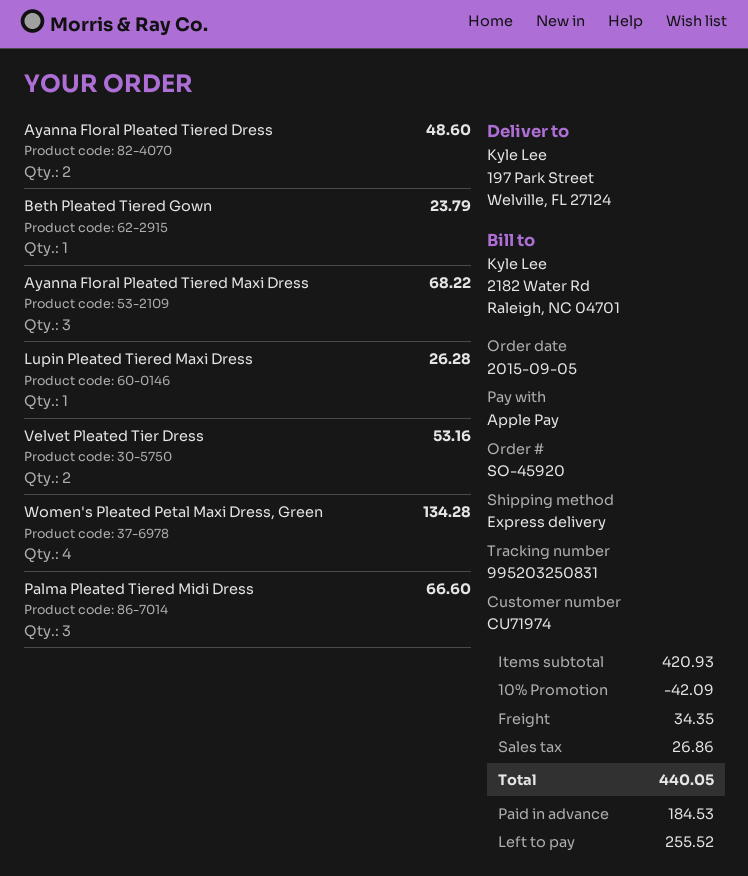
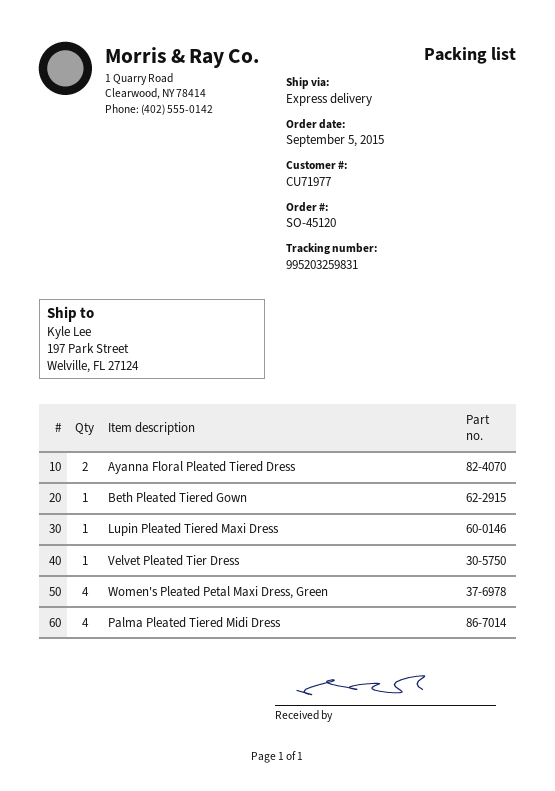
order number: SO-45920 -> SO-45120
customer number: CU71974 -> CU71977
tracking number: 995203250831 -> 995203259831
Ayanna Floral Pleated Tiered Maxi Dress: 3 -> none
Velvet Pleated Tier Dress: 2 -> 1
Palma Pleated Tiered Midi Dress: 3 -> 4

